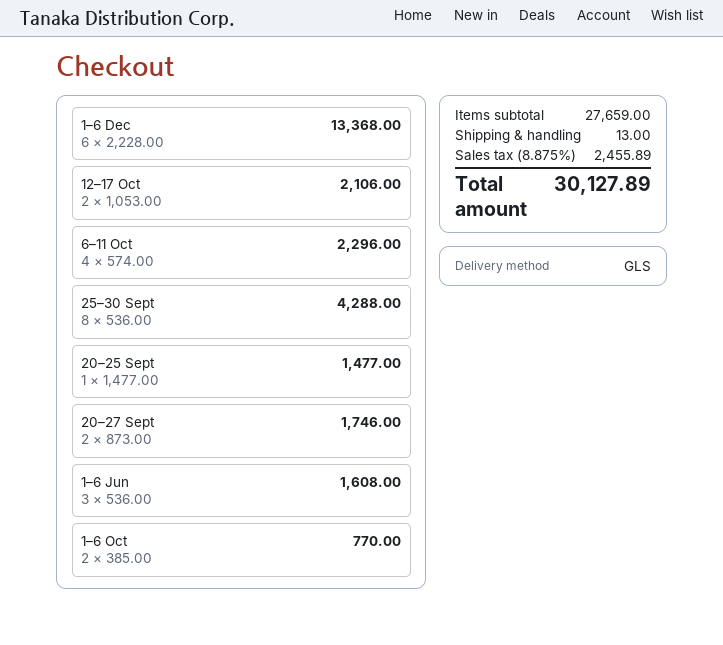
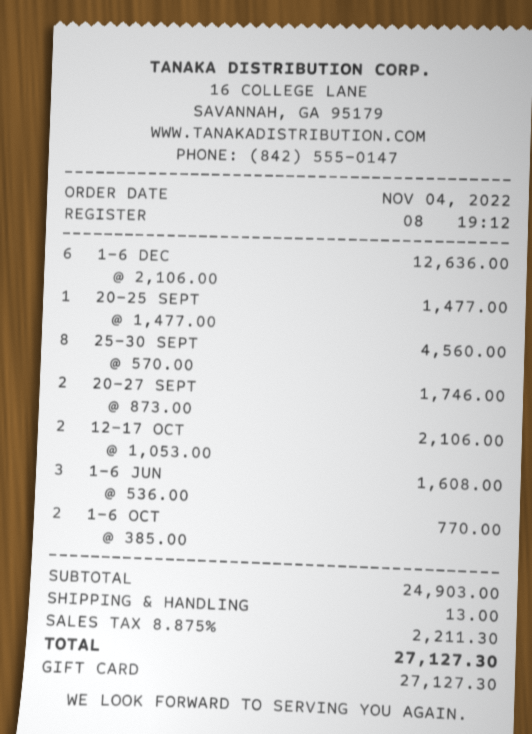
1–6 Dec: 6 x 2228.00 = 13368.00 -> 6 x 2106.00 = 12636.00
6–11 Oct: 4 x 574.00 = 2296.00 -> none
25–30 Sept: 8 x 536.00 = 4288.00 -> 8 x 570.00 = 4560.00
subtotal: 27659.00 -> 24903.00
tax: 8.875% = 2455.89 -> 8.875% = 2211.30
total: 30127.89 -> 27127.30

